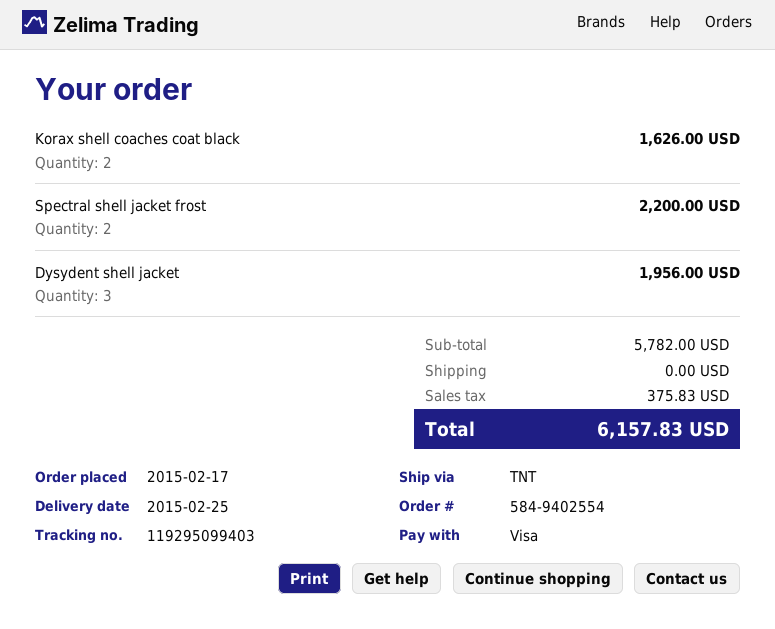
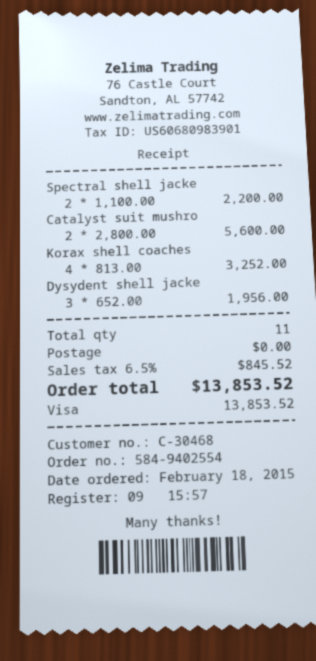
order date: 2015-02-17 -> 2015-02-18
Korax shell coaches coat black: 2 for 1626.00 -> 4 for 3252.00
Catalyst suit mushro: none -> 2 for 5600.00
tax: 375.83 -> 845.52
total: 6157.83 -> 13853.52

